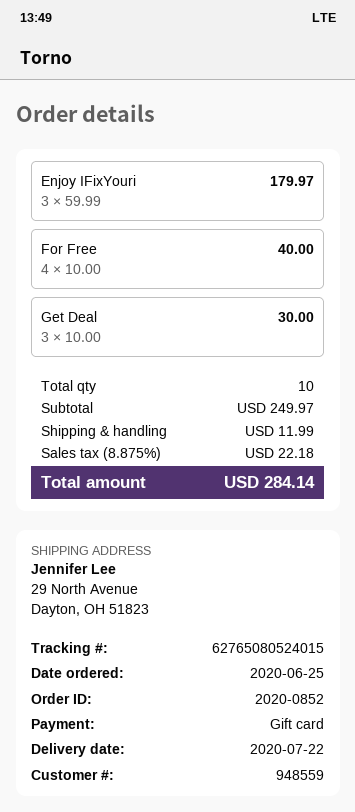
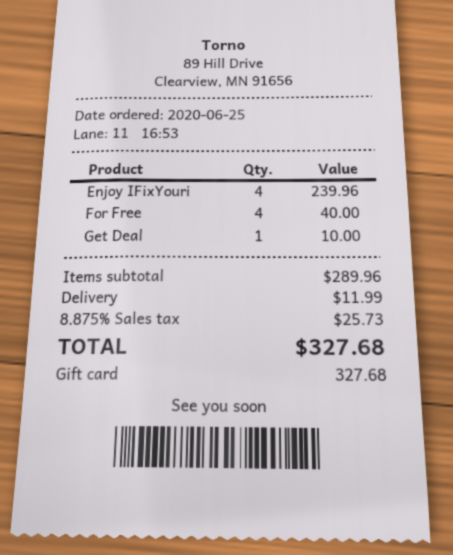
Enjoy IFixYouri: 3 for 179.97 -> 4 for 239.96
Get Deal: 3 for 30.00 -> 1 for 10.00
subtotal: 249.97 -> 289.96
tax: 8.875% = 22.18 -> 8.875% = 25.73
total: 284.14 -> 327.68

